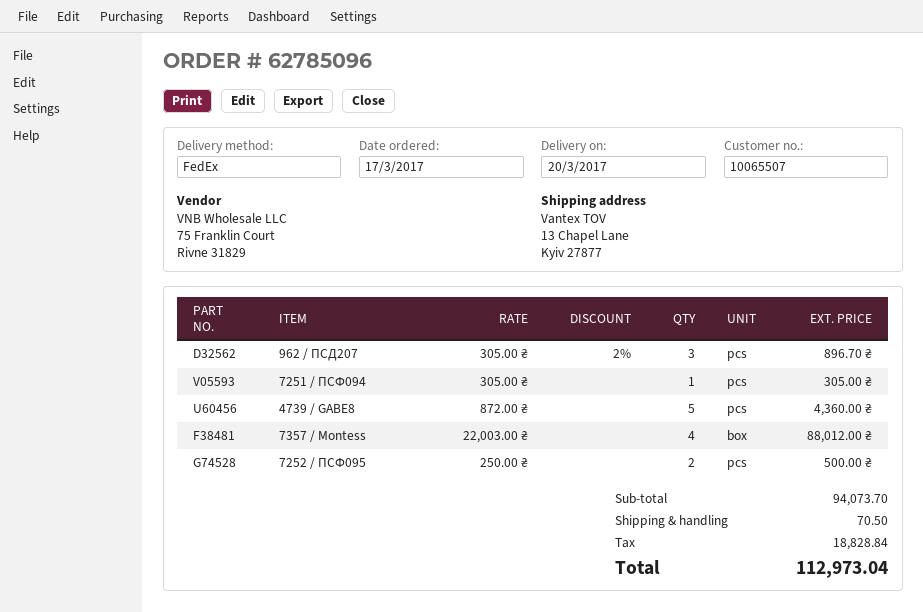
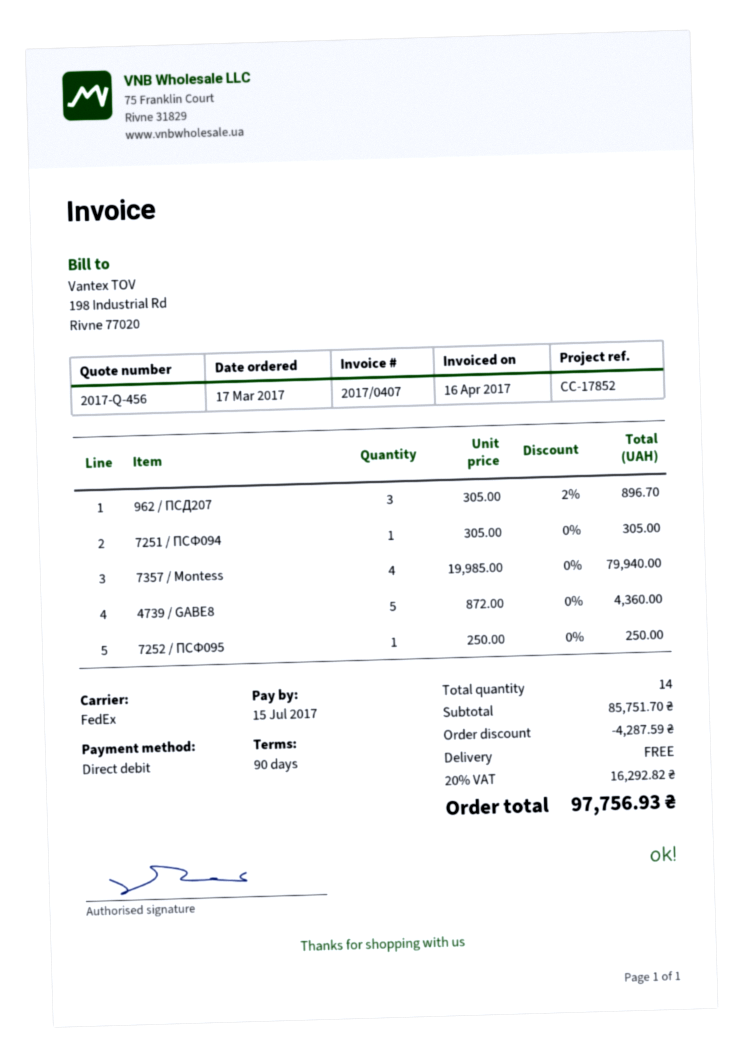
7357 / Montess: 4 x 22003.00 = 88012.00 -> 4 x 19985.00 = 79940.00
7252 / ПСФ095: 2 x 250.00 = 500.00 -> 1 x 250.00 = 250.00
subtotal: 94073.70 -> 85751.70
discount: none -> 4287.59
shipping: 70.50 -> 0.00
tax: 18828.84 -> 16292.82
total: 112973.04 -> 97756.93

